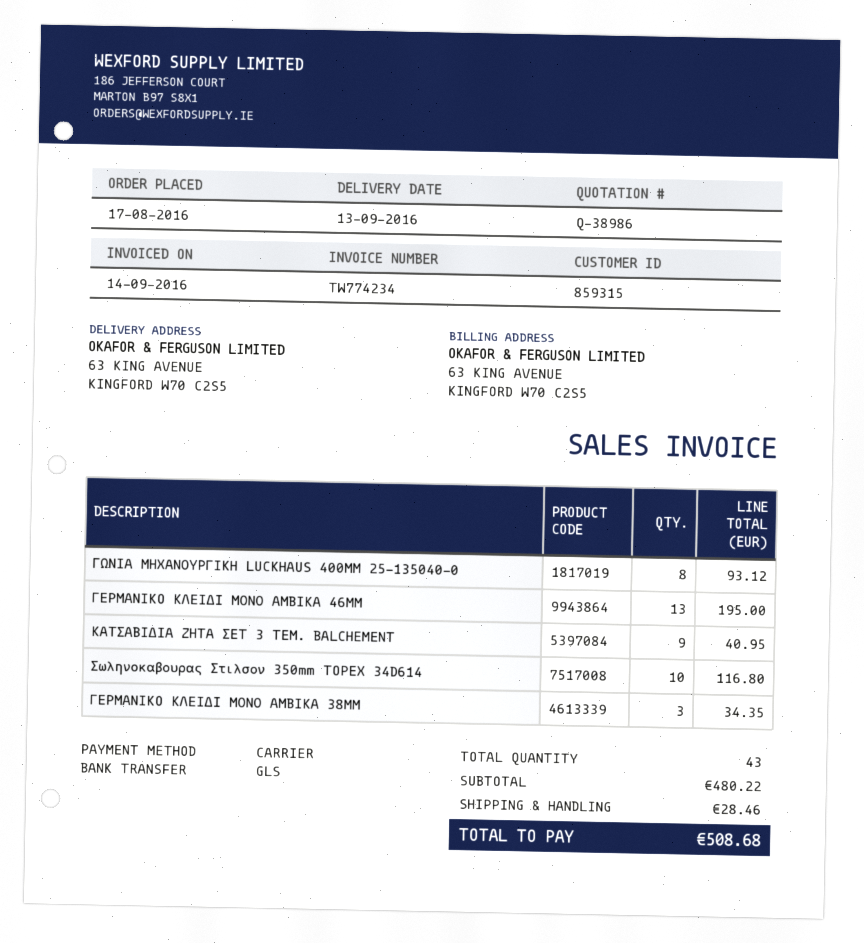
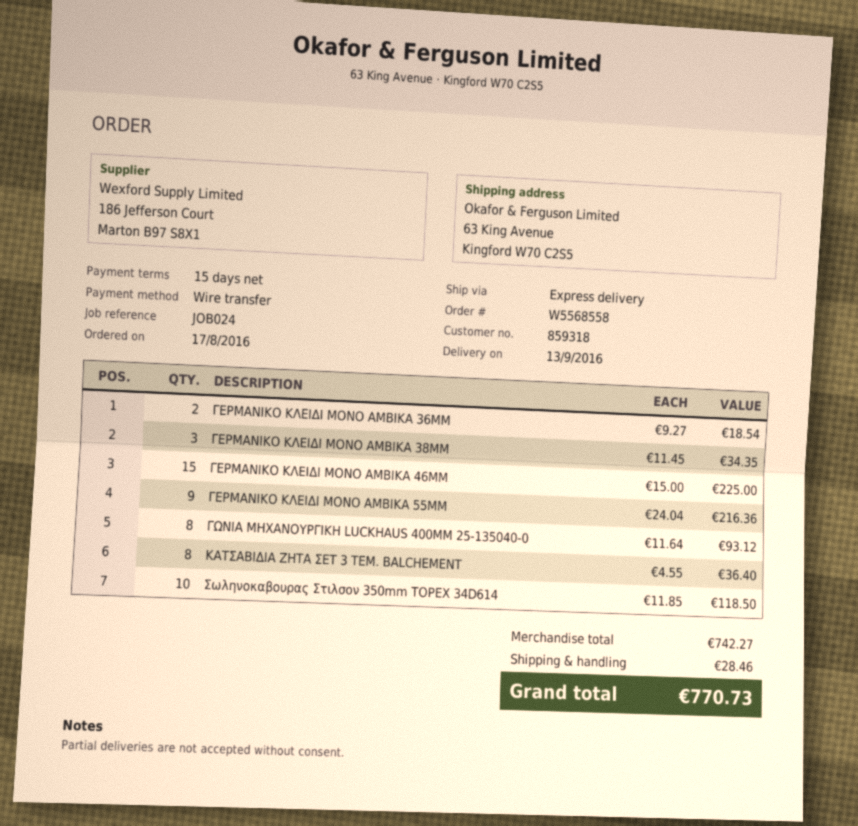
customer number: 859315 -> 859318
shipping method: GLS -> express
ΓΕΡΜΑΝΙΚO ΚΛΕΙΔΙ ΜΟΝΟ AMBIKA 46MM: 13 for 195.00 -> 15 for 225.00
ΚΑΤΣΑΒΙΔΙΑ ΖΗΤΑ ΣΕΤ 3 ΤΕΜ. BALCHEMENT: 9 for 40.95 -> 8 for 36.40
Σωληνοκαβουρας Στιλσον 350mm TOPEX 34D614: 10 for 116.80 -> 10 for 118.50
ΓΕΡΜΑΝΙΚO ΚΛΕΙΔΙ ΜΟΝΟ AMBIKA 36MM: none -> 2 for 18.54
ΓΕΡΜΑΝΙΚO ΚΛΕΙΔΙ ΜΟΝΟ AMBIKA 55MM: none -> 9 for 216.36
subtotal: 480.22 -> 742.27
total: 508.68 -> 770.73

